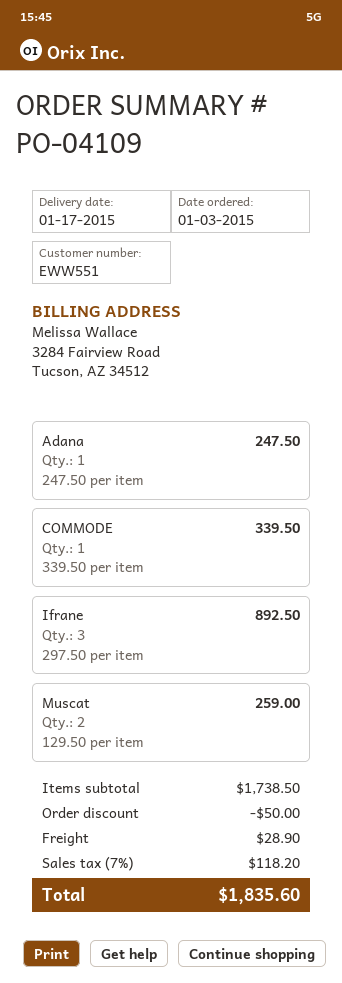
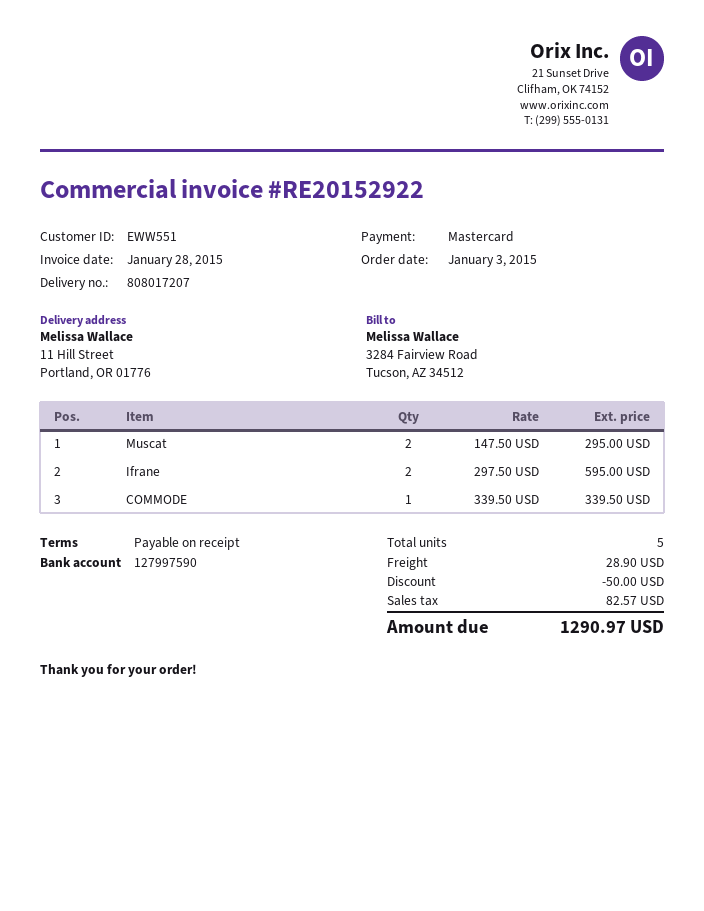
Adana: 1 x 247.50 = 247.50 -> none
Ifrane: 3 x 297.50 = 892.50 -> 2 x 297.50 = 595.00
Muscat: 2 x 129.50 = 259.00 -> 2 x 147.50 = 295.00
tax: 118.20 -> 82.57
total: 1835.60 -> 1290.97

